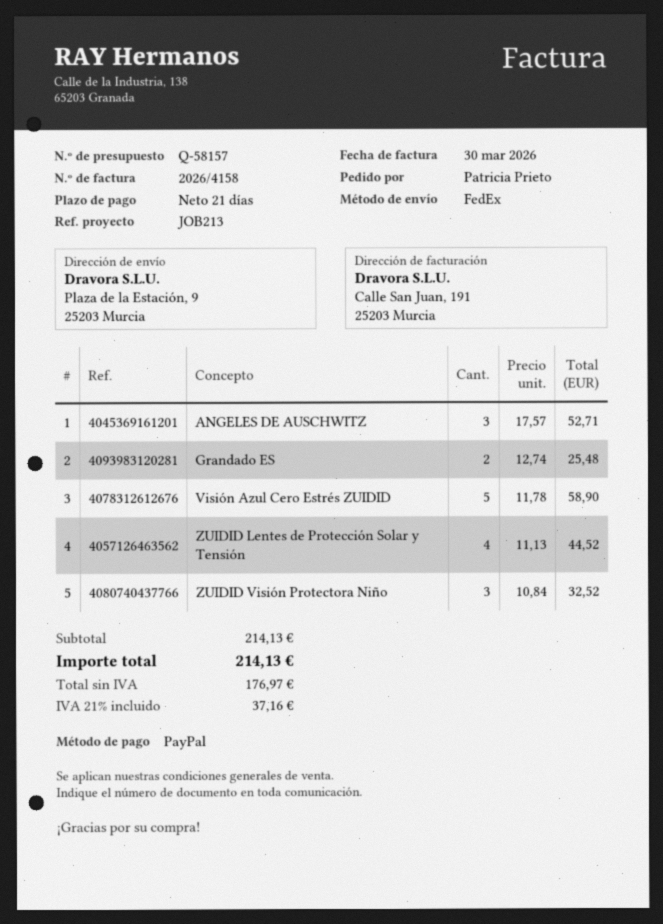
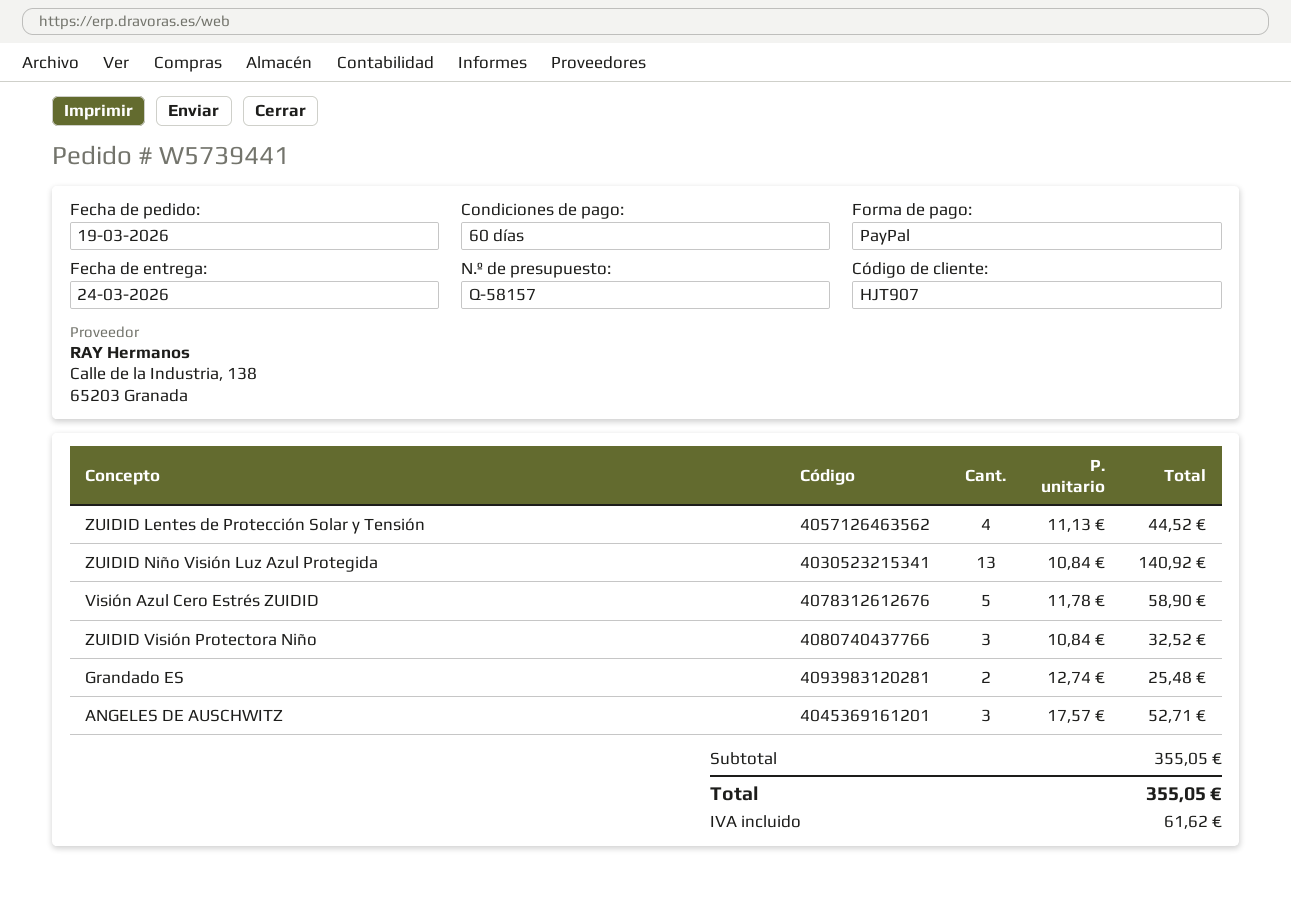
payment terms: 21 days -> 60 days
ZUIDID Niño Visión Luz Azul Protegida: none -> 13 x 10.84 = 140.92
subtotal: 214.13 -> 355.05
tax: 37.16 -> 61.62
total: 214.13 -> 355.05

